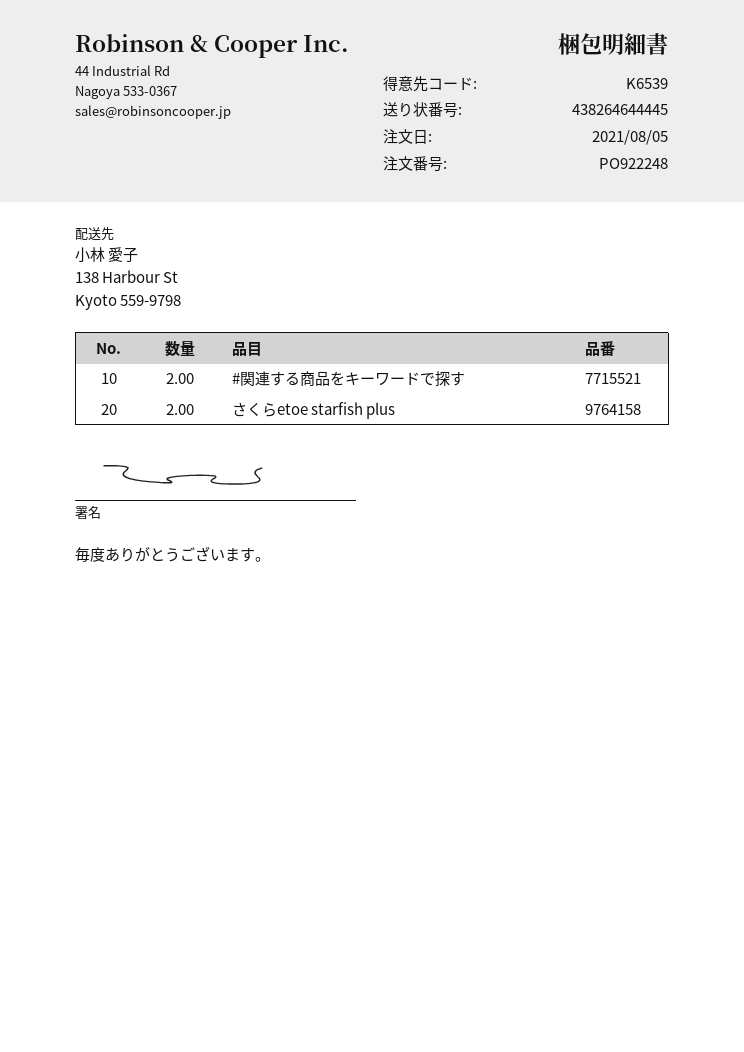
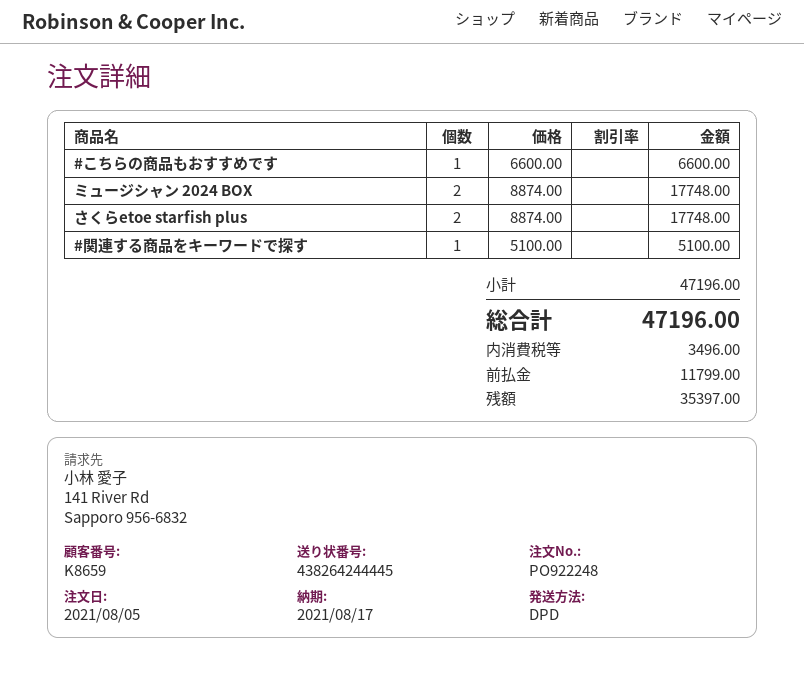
customer number: K6539 -> K8659
tracking number: 438264644445 -> 438264244445
#関連する商品をキーワードで探す: 2 -> 1
#こちらの商品もおすすめです: none -> 1
ミュージシャン 2024 BOX: none -> 2

